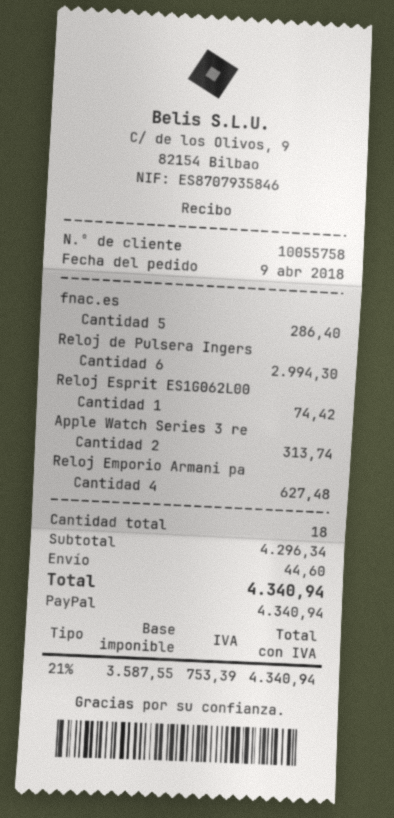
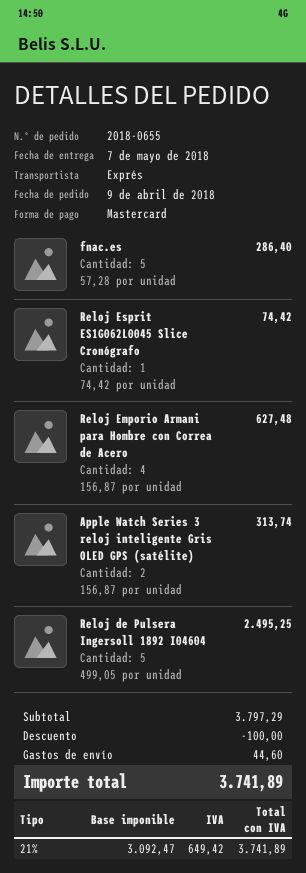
payment method: PayPal -> Mastercard
Reloj de Pulsera Ingers: 6 for 2994.30 -> 5 for 2495.25
subtotal: 4296.34 -> 3797.29
discount: none -> 100.00
net: 3587.55 -> 3092.47
tax: 21% = 753.39 -> 21% = 649.42
total: 4340.94 -> 3741.89

